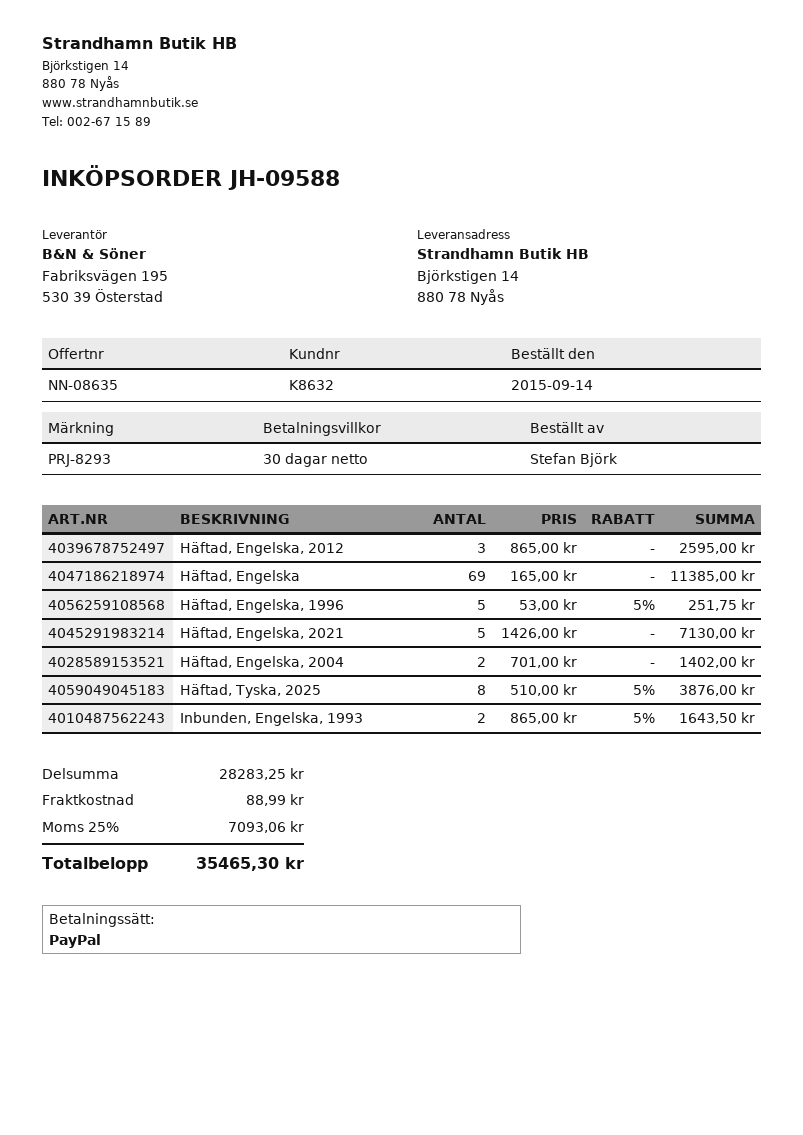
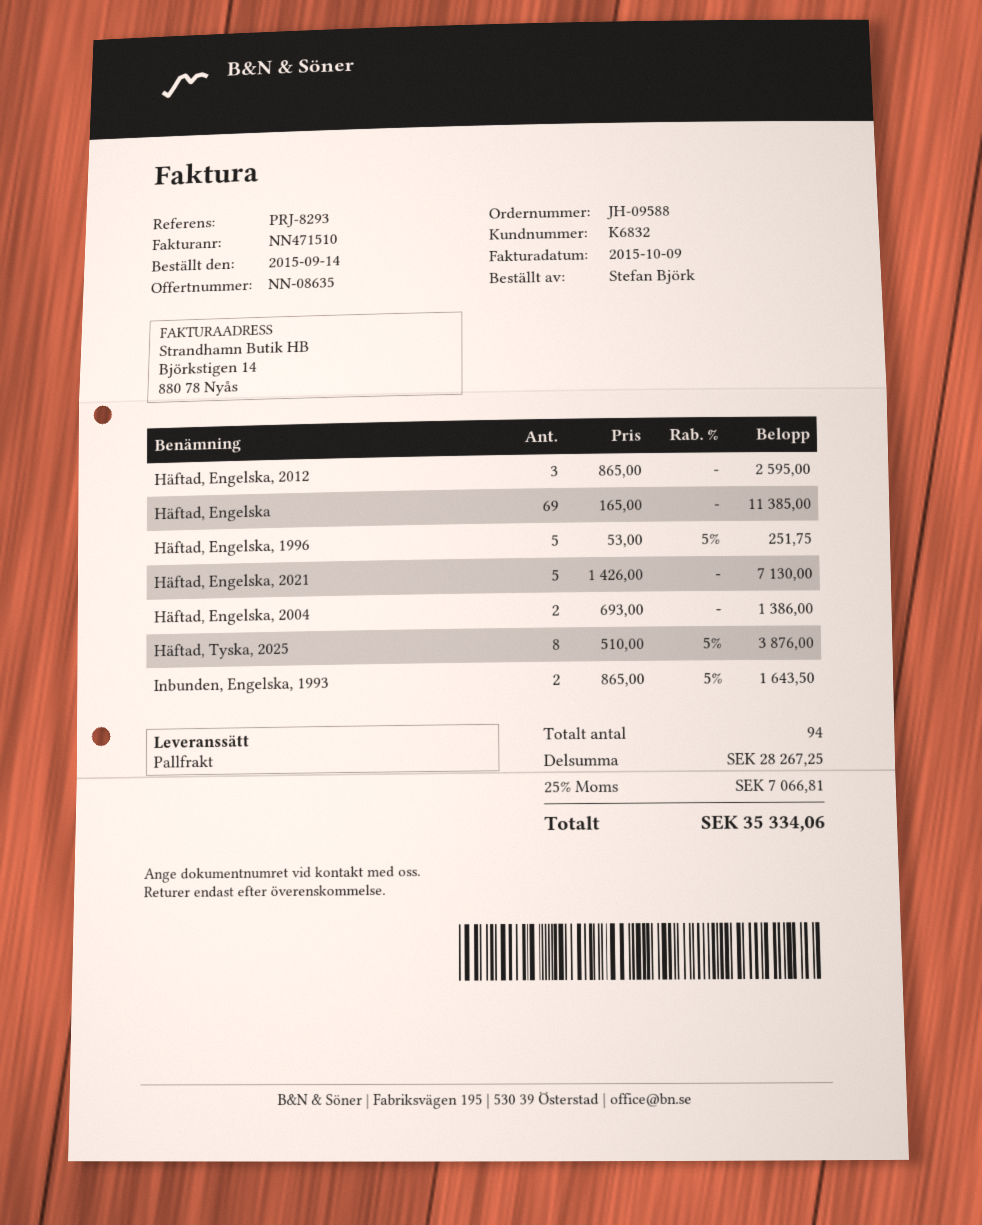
customer number: K8632 -> K6832
Häftad, Engelska, 2004: 2 x 701.00 = 1402.00 -> 2 x 693.00 = 1386.00
subtotal: 28283.25 -> 28267.25
shipping: 88.99 -> none
tax: 25% = 7093.06 -> 25% = 7066.81
total: 35465.30 -> 35334.06

